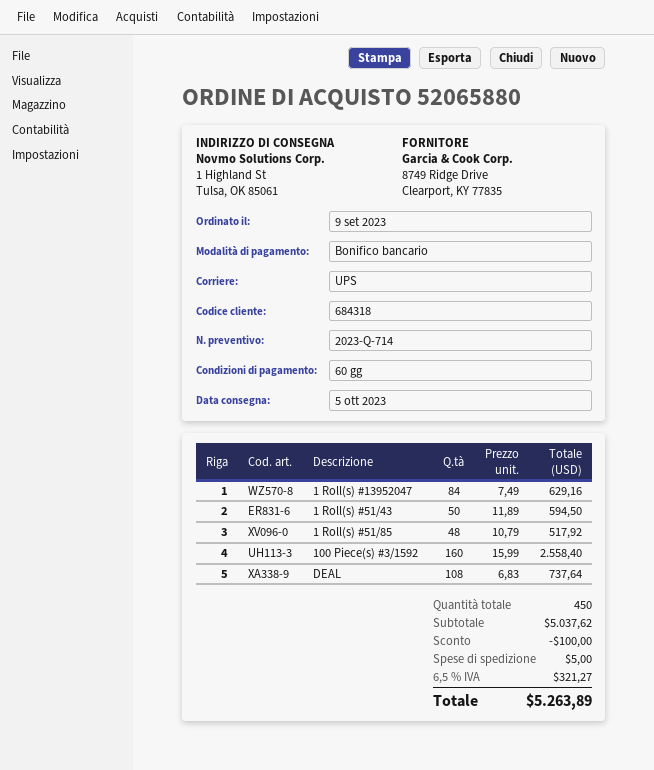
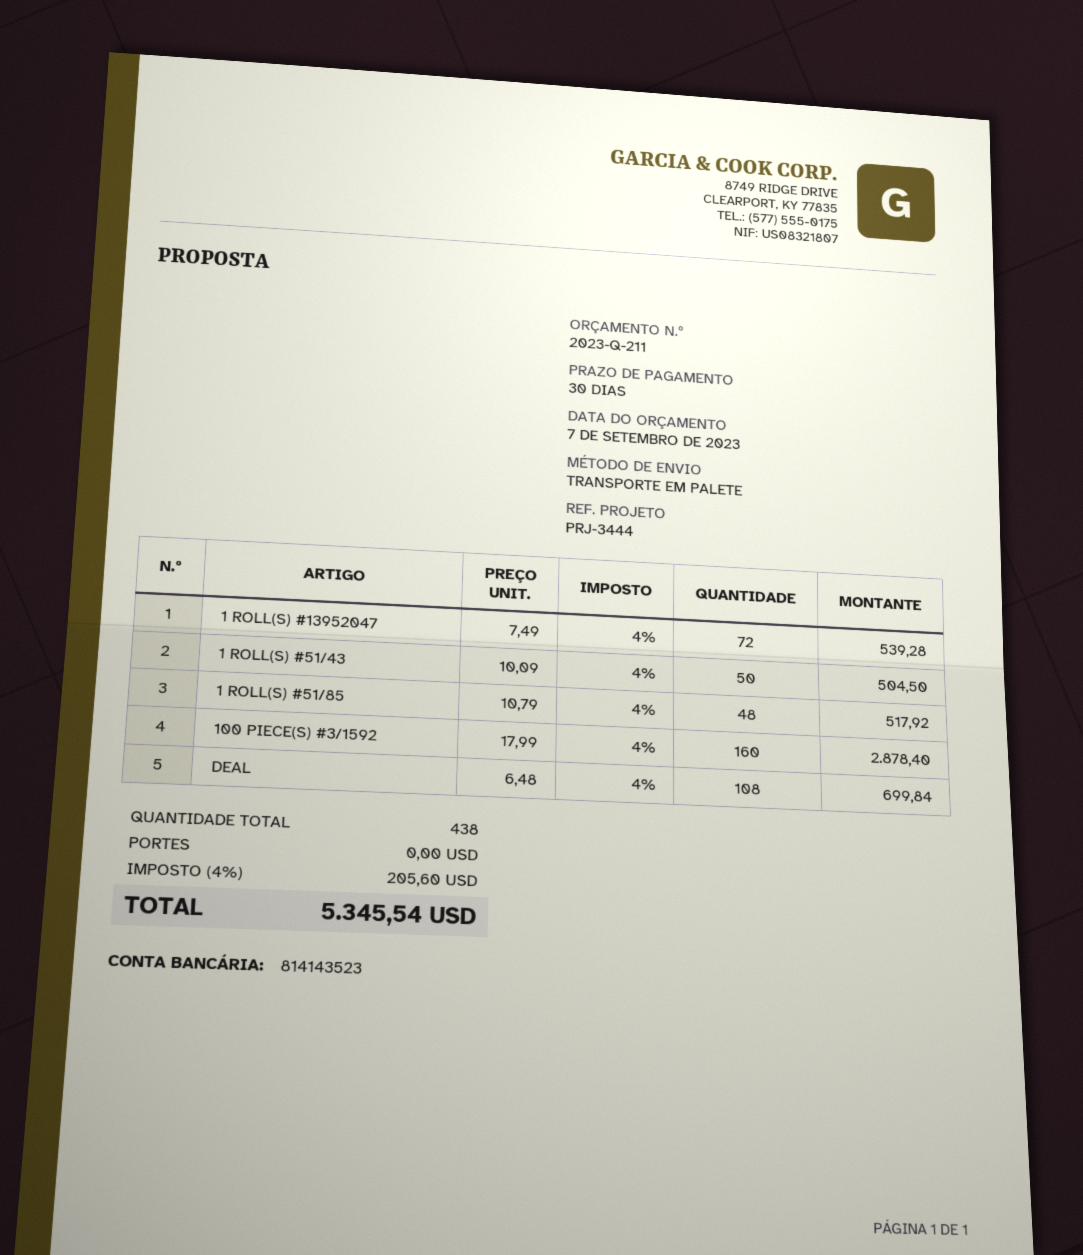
quote number: 2023-Q-714 -> 2023-Q-211
payment terms: 60 days -> 30 days
shipping method: UPS -> pallet freight
1 Roll(s) #13952047: 84 x 7.49 = 629.16 -> 72 x 7.49 = 539.28
1 Roll(s) #51/43: 50 x 11.89 = 594.50 -> 50 x 10.09 = 504.50
100 Piece(s) #3/1592: 160 x 15.99 = 2558.40 -> 160 x 17.99 = 2878.40
DEAL: 108 x 6.83 = 737.64 -> 108 x 6.48 = 699.84
total quantity: 450 -> 438
discount: 100.00 -> none
shipping: 5.00 -> 0.00
tax: 6.5% = 321.27 -> 4% = 205.60
total: 5263.89 -> 5345.54

